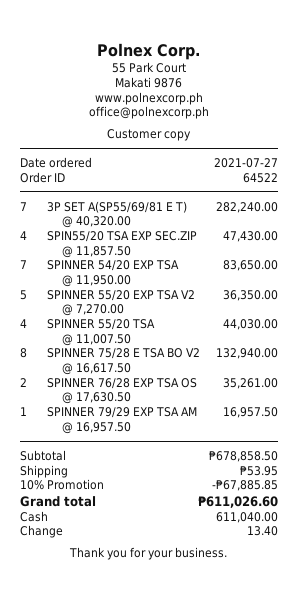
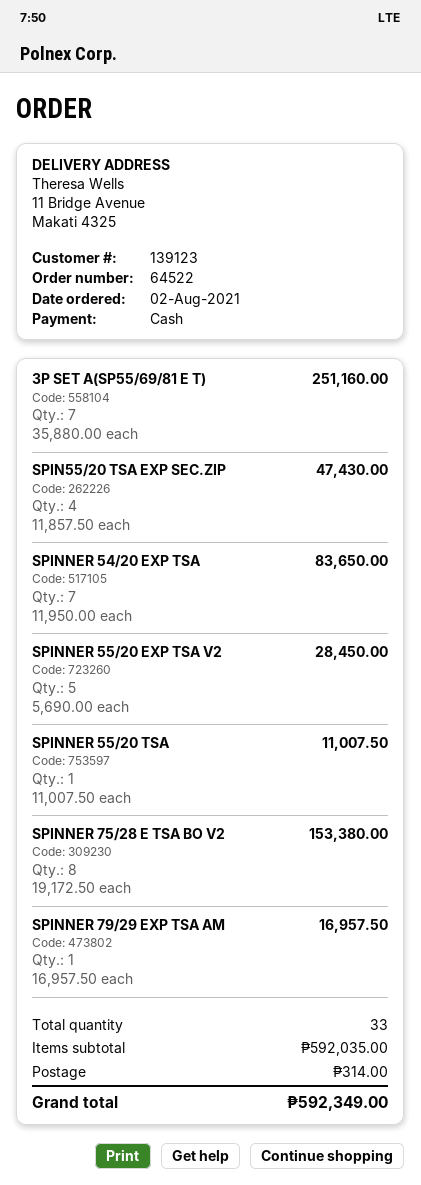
order date: 2021-07-27 -> 2021-08-02
3P SET A(SP55/69/81 E T): 7 x 40320.00 = 282240.00 -> 7 x 35880.00 = 251160.00
SPINNER 55/20 EXP TSA V2: 5 x 7270.00 = 36350.00 -> 5 x 5690.00 = 28450.00
SPINNER 55/20 TSA: 4 x 11007.50 = 44030.00 -> 1 x 11007.50 = 11007.50
SPINNER 75/28 E TSA BO V2: 8 x 16617.50 = 132940.00 -> 8 x 19172.50 = 153380.00
SPINNER 76/28 EXP TSA OS: 2 x 17630.50 = 35261.00 -> none
subtotal: 678858.50 -> 592035.00
discount: 10% = 67885.85 -> none
shipping: 53.95 -> 314.00
total: 611026.60 -> 592349.00

